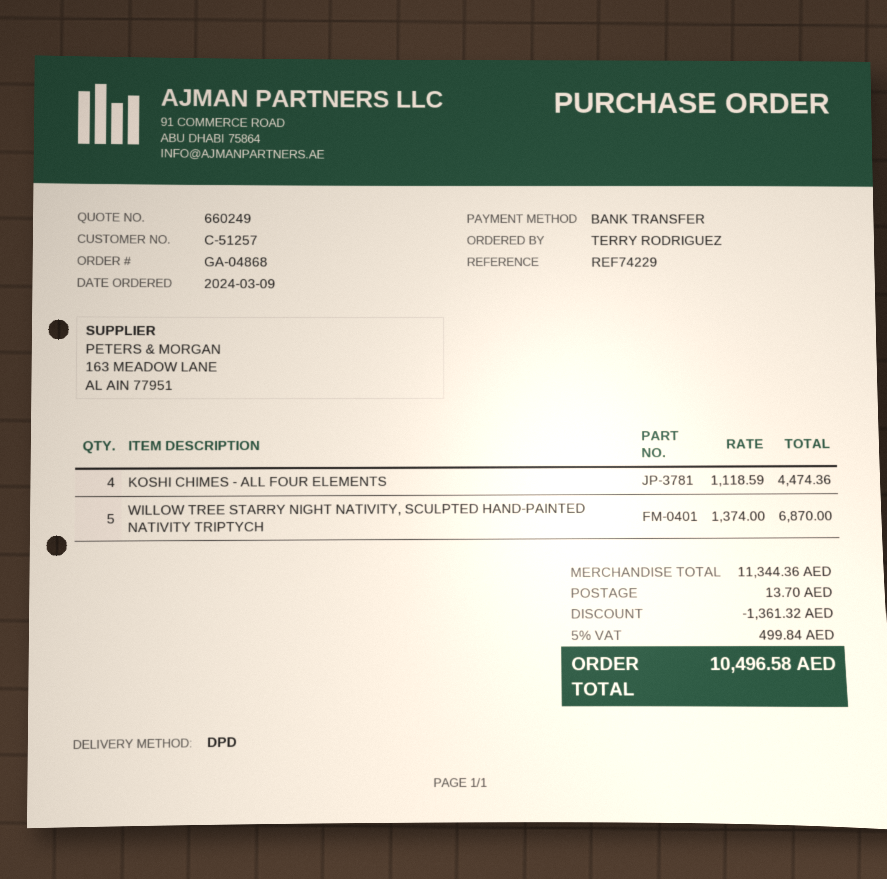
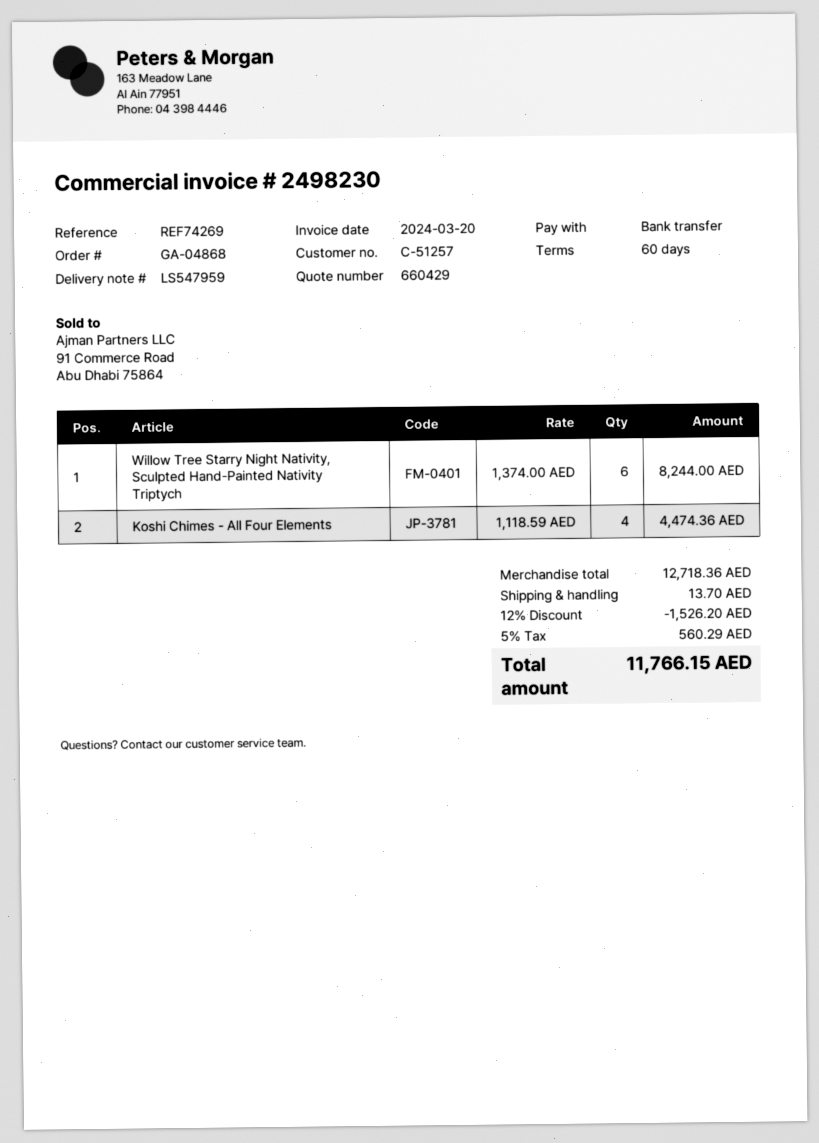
quote number: 660249 -> 660429
reference: REF74229 -> REF74269
WILLOW TREE STARRY NIGHT NATIVITY, SCULPTED HAND-PAINTED NATIVITY TRIPTYCH: 5 x 1374.00 = 6870.00 -> 6 x 1374.00 = 8244.00
subtotal: 11344.36 -> 12718.36
discount: 1361.32 -> 1526.20
tax: 5% = 499.84 -> 5% = 560.29
total: 10496.58 -> 11766.15

